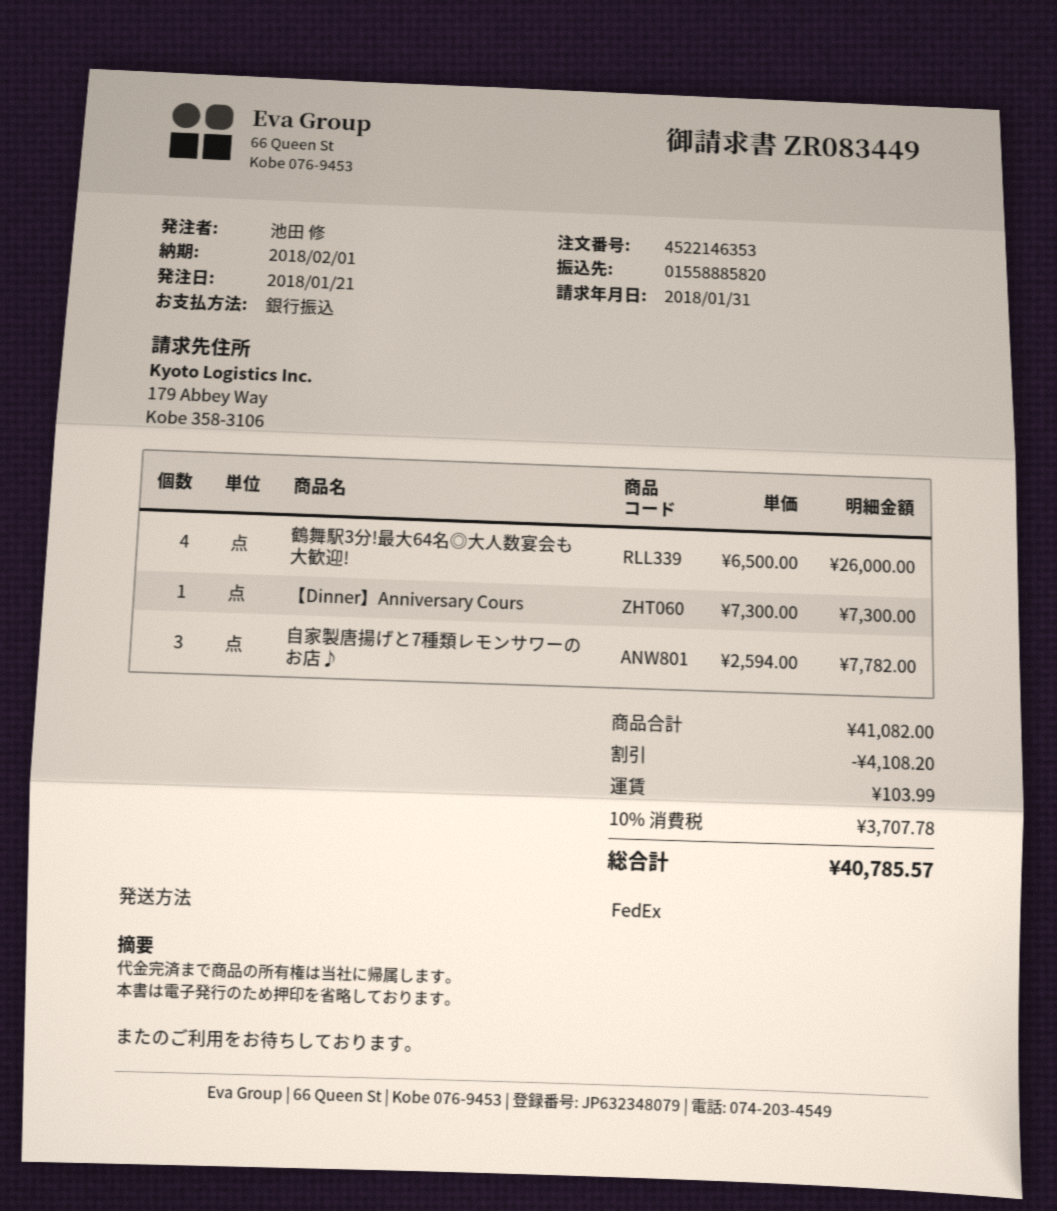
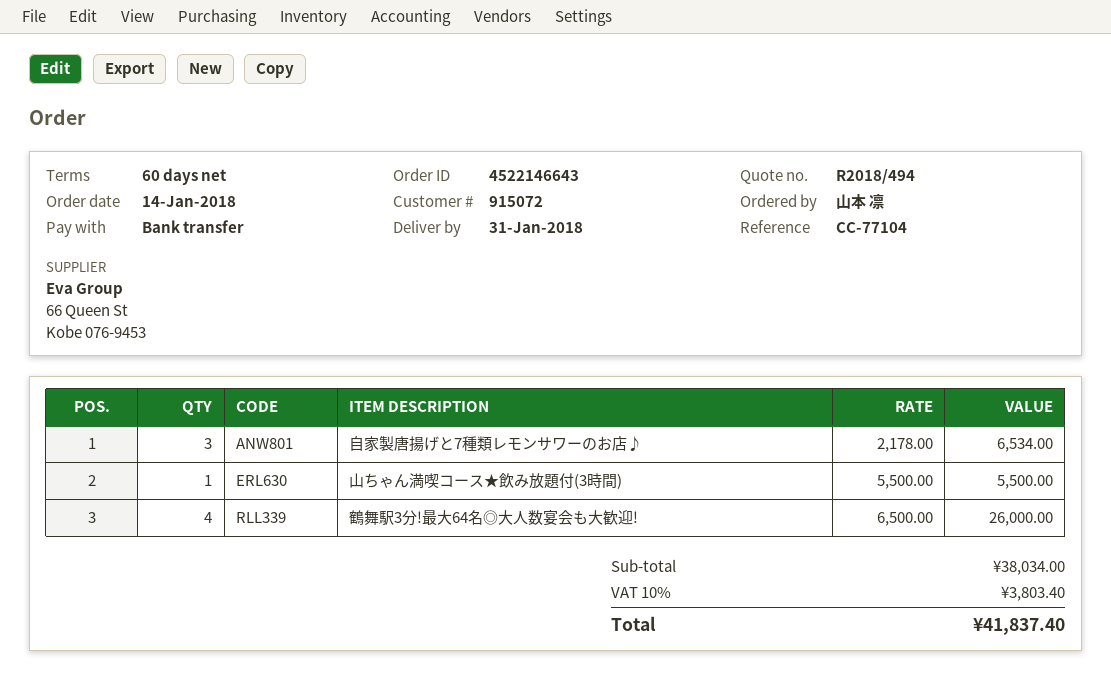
order number: 4522146353 -> 4522146643
order date: 2018-01-21 -> 2018-01-14
delivery date: 2018-02-01 -> 2018-01-31
ordered by: 池田 修 -> 山本 凛
【Dinner】Anniversary Cours: 1 x 7300.00 = 7300.00 -> none
自家製唐揚げと7種類レモンサワーのお店♪: 3 x 2594.00 = 7782.00 -> 3 x 2178.00 = 6534.00
山ちゃん満喫コース★飲み放題付(3時間): none -> 1 x 5500.00 = 5500.00
subtotal: 41082.00 -> 38034.00
discount: 4108.20 -> none
shipping: 103.99 -> none
tax: 10% = 3707.78 -> 10% = 3803.40
total: 40785.57 -> 41837.40

